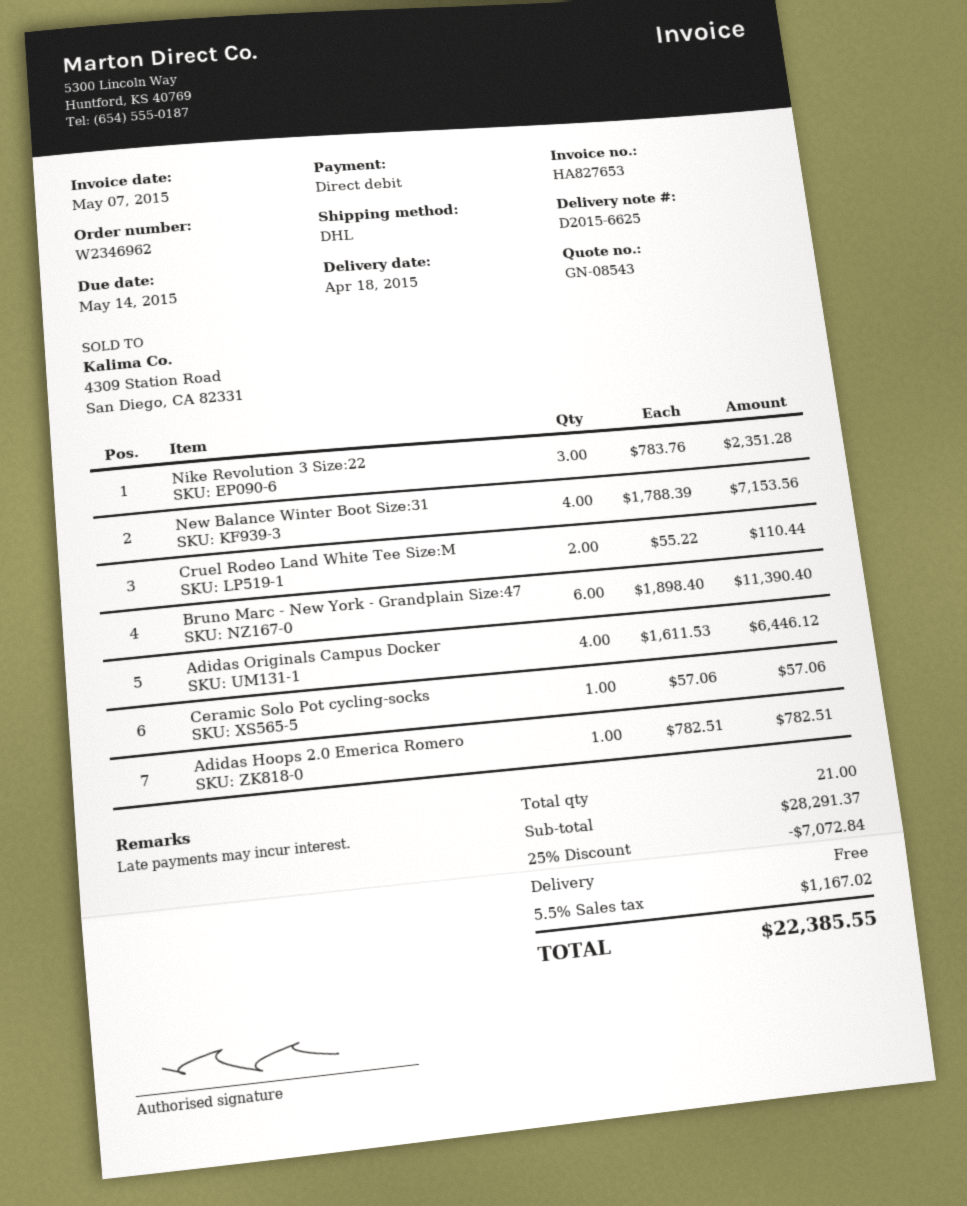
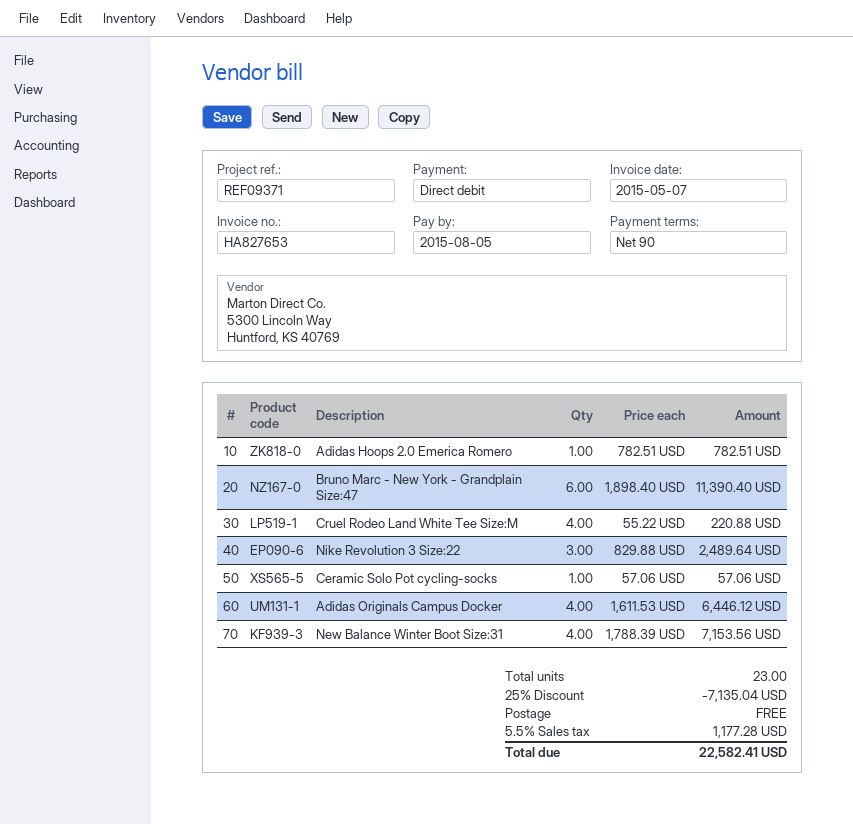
due date: 2015-05-14 -> 2015-08-05
Nike Revolution 3 Size:22: 3 x 783.76 = 2351.28 -> 3 x 829.88 = 2489.64
Cruel Rodeo Land White Tee Size:M: 2 x 55.22 = 110.44 -> 4 x 55.22 = 220.88
total quantity: 21 -> 23
discount: 25% = 7072.84 -> 25% = 7135.04
tax: 5.5% = 1167.02 -> 5.5% = 1177.28
total: 22385.55 -> 22582.41

